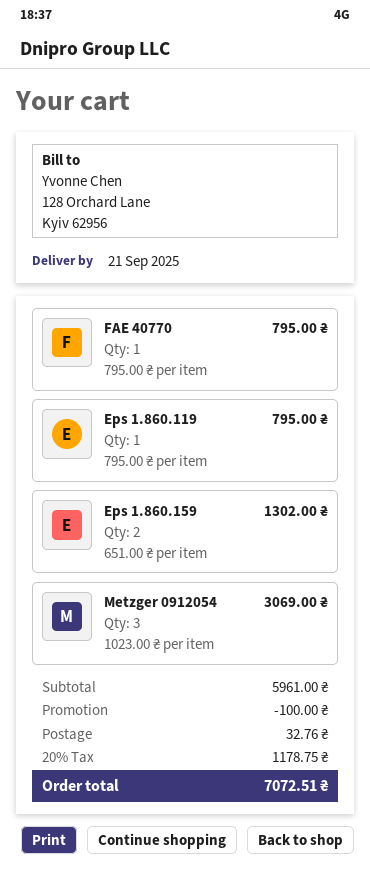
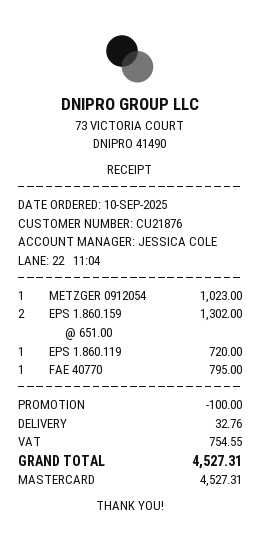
Eps 1.860.119: 1 x 795.00 = 795.00 -> 1 x 720.00 = 720.00
Metzger 0912054: 3 x 1023.00 = 3069.00 -> 1 x 1023.00 = 1023.00
tax: 1178.75 -> 754.55
total: 7072.51 -> 4527.31

